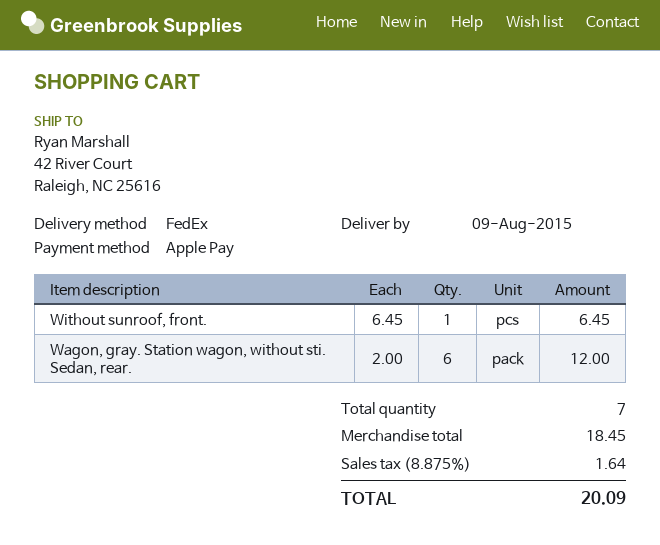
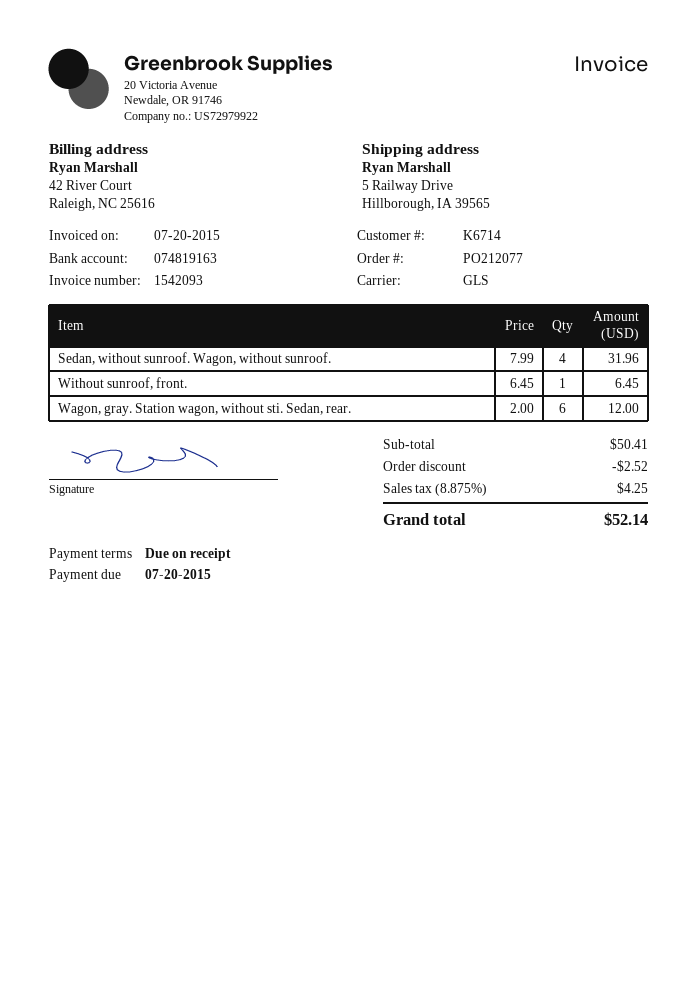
shipping method: FedEx -> GLS
ship to: 42 River Court, Raleigh, NC 25616 -> 5 Railway Drive, Hillborough, IA 39565
Sedan, without sunroof. Wagon, without sunroof.: none -> 4 x 7.99 = 31.96
subtotal: 18.45 -> 50.41
discount: none -> 2.52
tax: 8.875% = 1.64 -> 8.875% = 4.25
total: 20.09 -> 52.14

